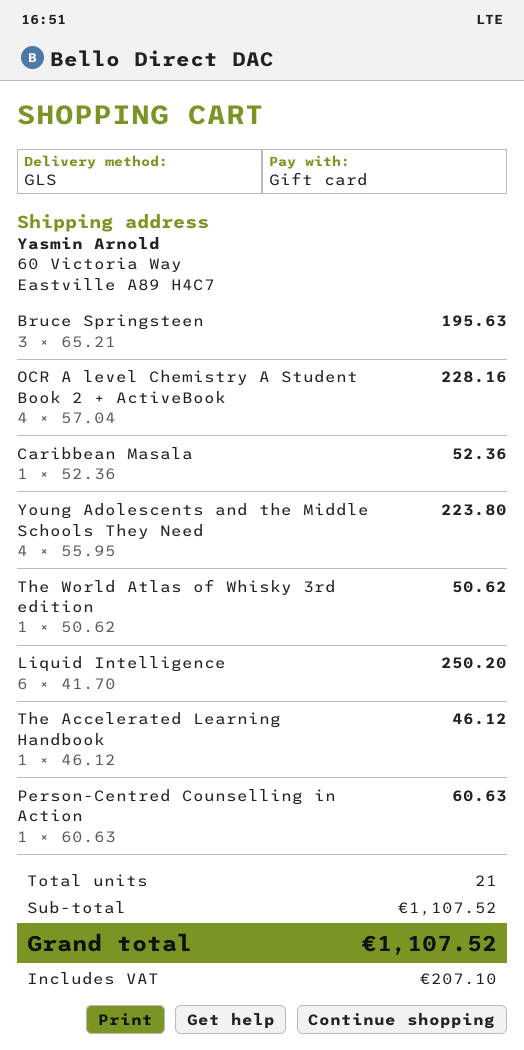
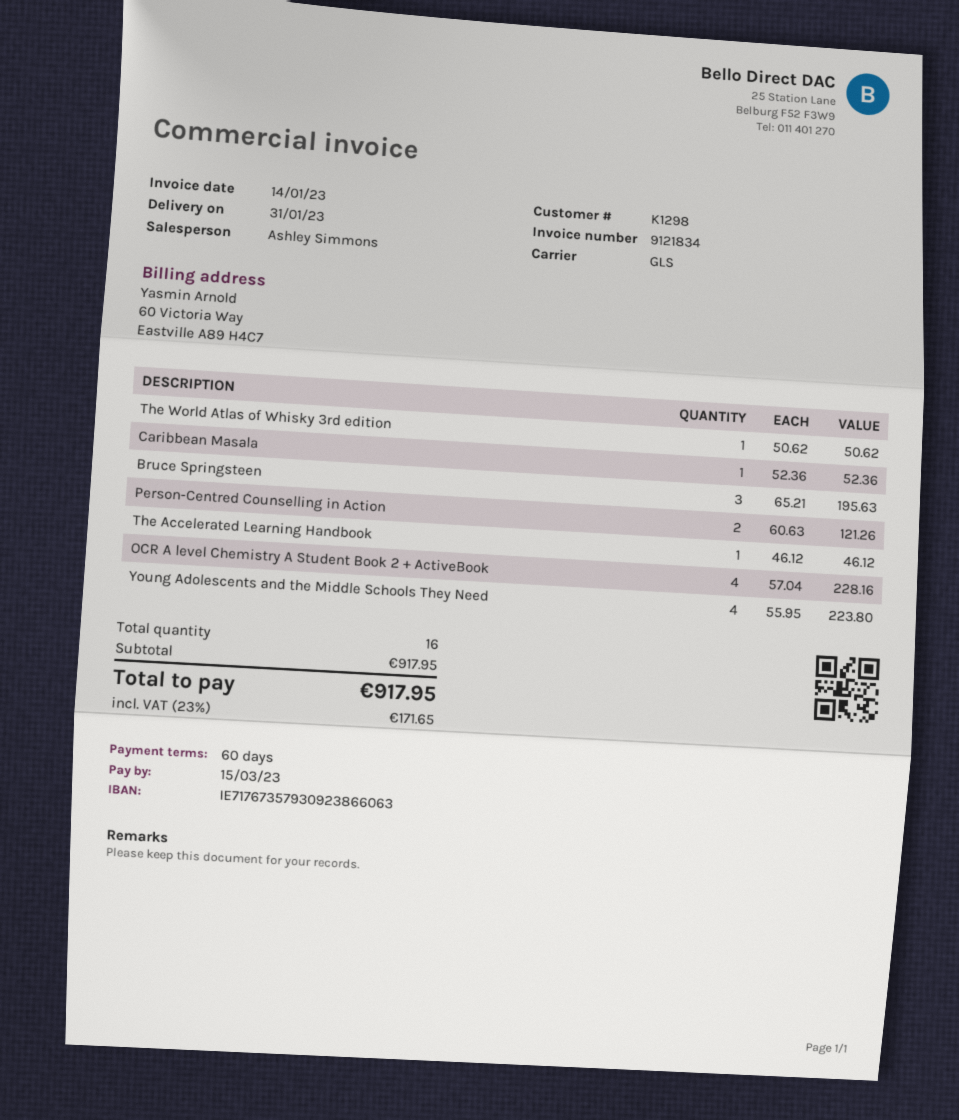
Liquid Intelligence: 6 x 41.70 = 250.20 -> none
Person-Centred Counselling in Action: 1 x 60.63 = 60.63 -> 2 x 60.63 = 121.26
total quantity: 21 -> 16
subtotal: 1107.52 -> 917.95
tax: 207.10 -> 171.65
total: 1107.52 -> 917.95

